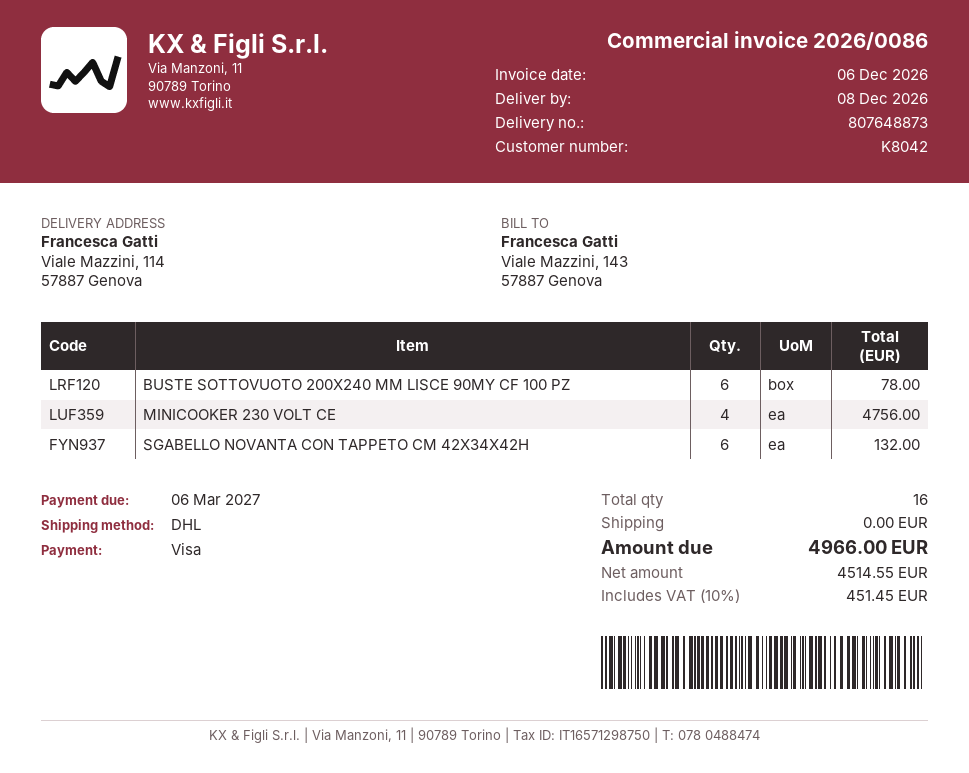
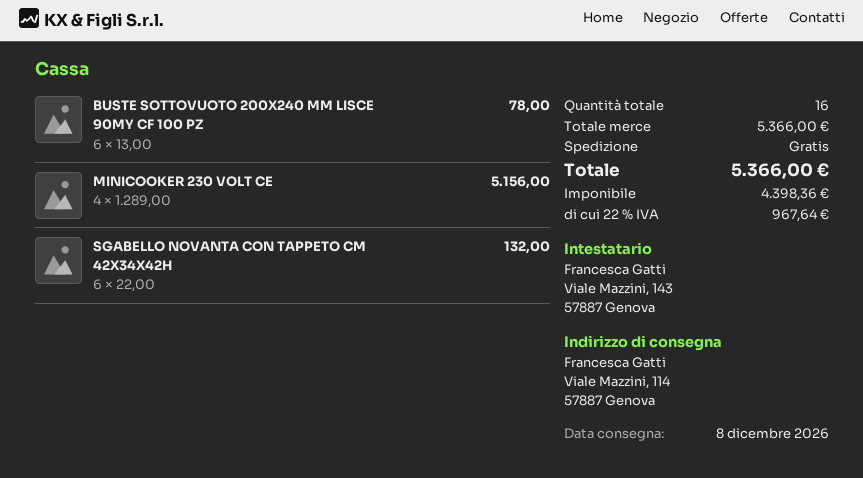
MINICOOKER 230 VOLT CE: 4 for 4756.00 -> 4 for 5156.00
net: 4514.55 -> 4398.36
tax: 10% = 451.45 -> 22% = 967.64
total: 4966.00 -> 5366.00

